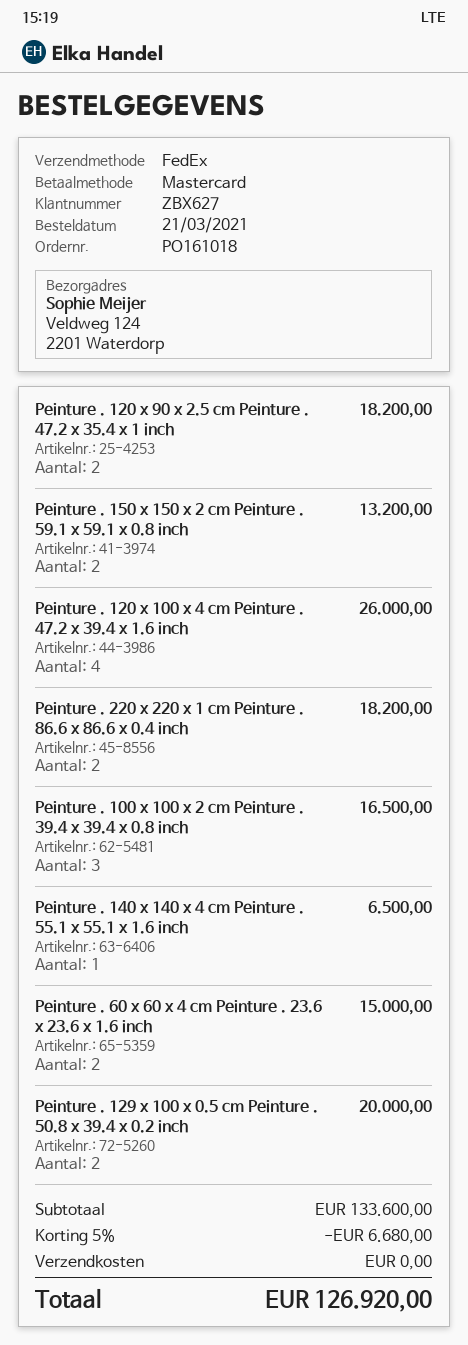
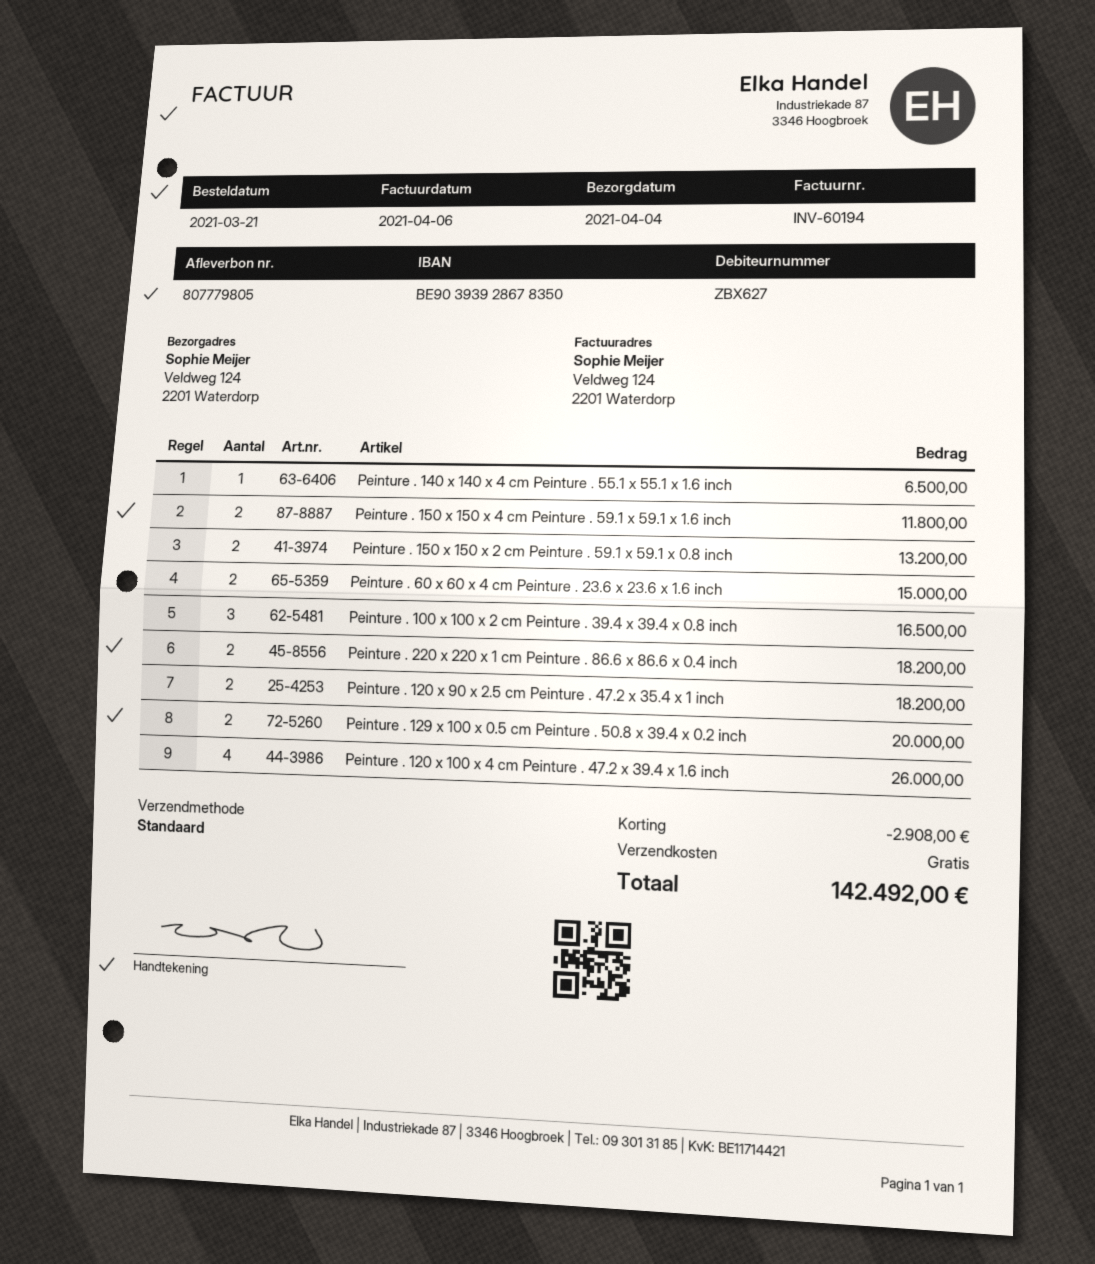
shipping method: FedEx -> standard
Peinture . 150 x 150 x 4 cm Peinture . 59.1 x 59.1 x 1.6 inch: none -> 2 for 11800.00
discount: 6680.00 -> 2908.00
total: 126920.00 -> 142492.00

